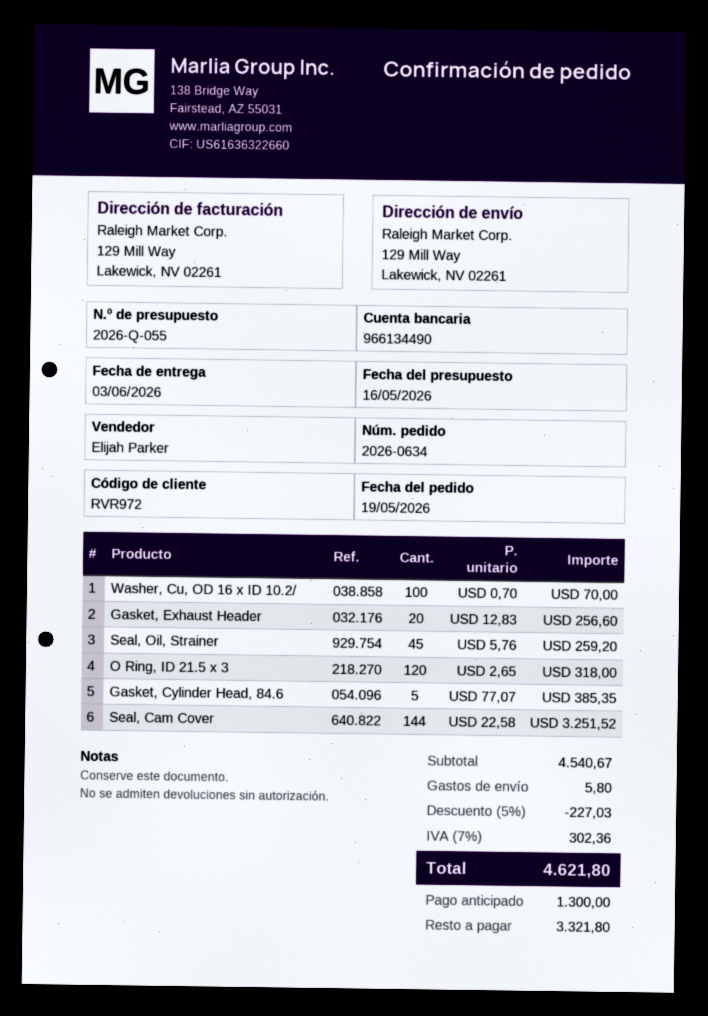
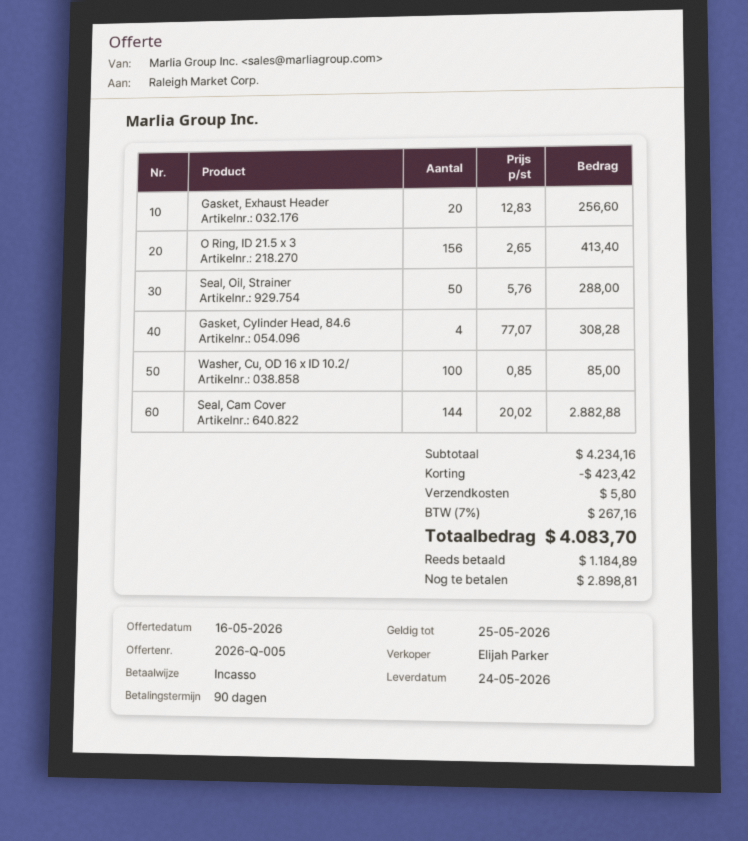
quote number: 2026-Q-055 -> 2026-Q-005
delivery date: 2026-06-03 -> 2026-05-24
Washer, Cu, OD 16 x ID 10.2/: 100 x 0.70 = 70.00 -> 100 x 0.85 = 85.00
Seal, Oil, Strainer: 45 x 5.76 = 259.20 -> 50 x 5.76 = 288.00
O Ring, ID 21.5 x 3: 120 x 2.65 = 318.00 -> 156 x 2.65 = 413.40
Gasket, Cylinder Head, 84.6: 5 x 77.07 = 385.35 -> 4 x 77.07 = 308.28
Seal, Cam Cover: 144 x 22.58 = 3251.52 -> 144 x 20.02 = 2882.88
subtotal: 4540.67 -> 4234.16
discount: 227.03 -> 423.42
tax: 7% = 302.36 -> 7% = 267.16
total: 4621.80 -> 4083.70
deposit: 1300.00 -> 1184.89
balance: 3321.80 -> 2898.81

